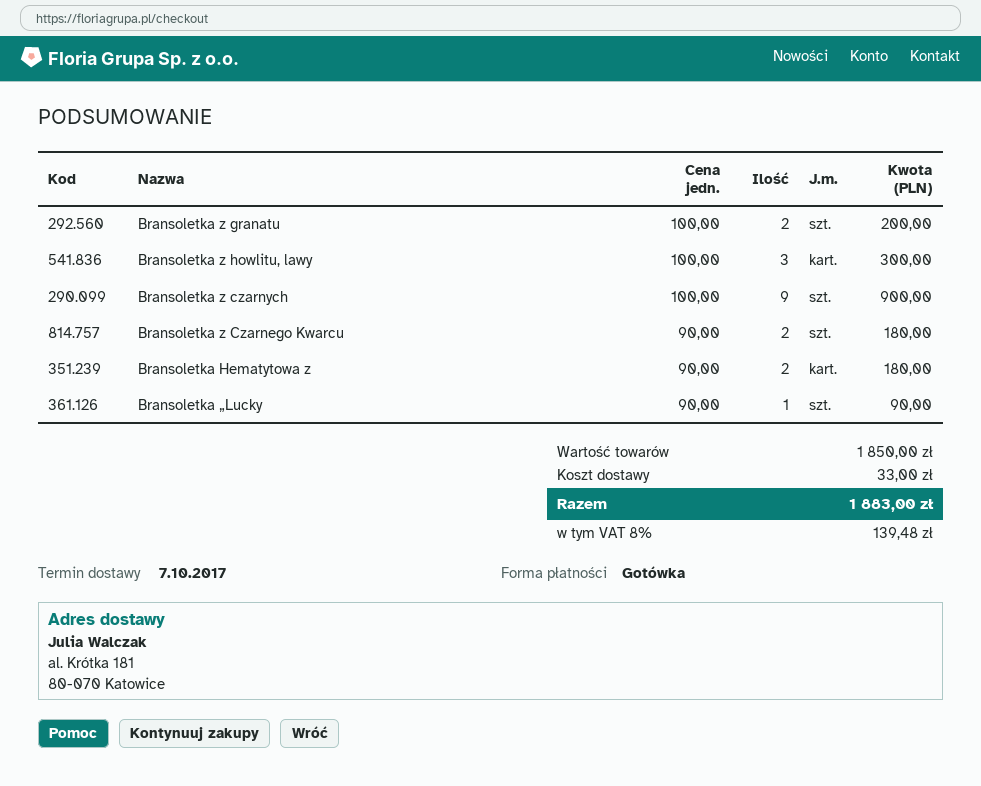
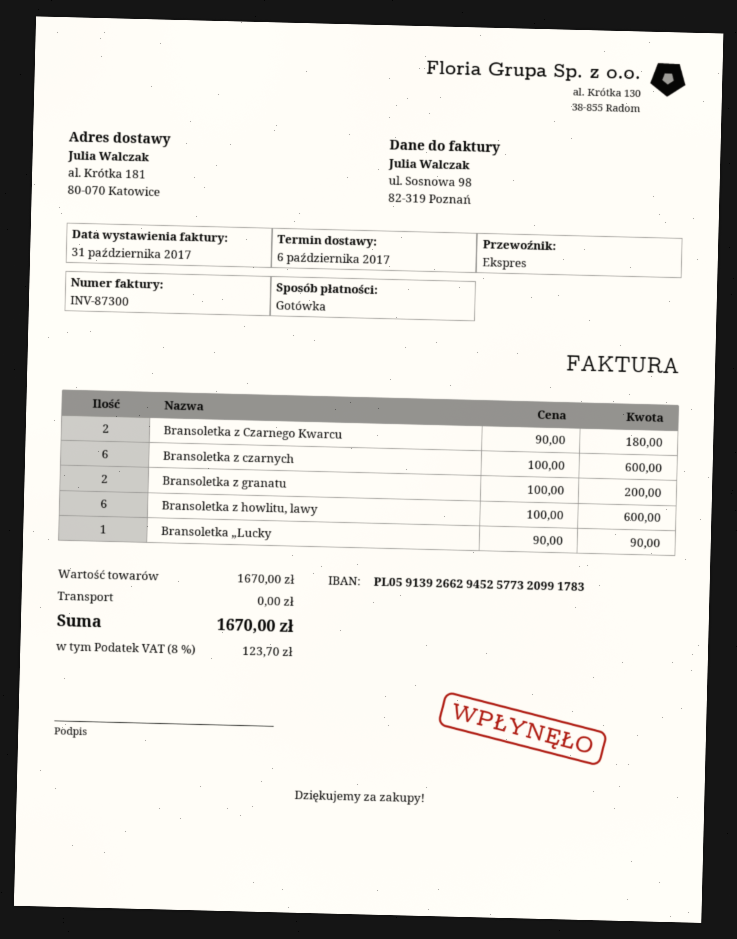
delivery date: 2017-10-07 -> 2017-10-06
Bransoletka z howlitu, lawy: 3 x 100.00 = 300.00 -> 6 x 100.00 = 600.00
Bransoletka z czarnych: 9 x 100.00 = 900.00 -> 6 x 100.00 = 600.00
Bransoletka Hematytowa z: 2 x 90.00 = 180.00 -> none
subtotal: 1850.00 -> 1670.00
shipping: 33.00 -> 0.00
tax: 8% = 139.48 -> 8% = 123.70
total: 1883.00 -> 1670.00

